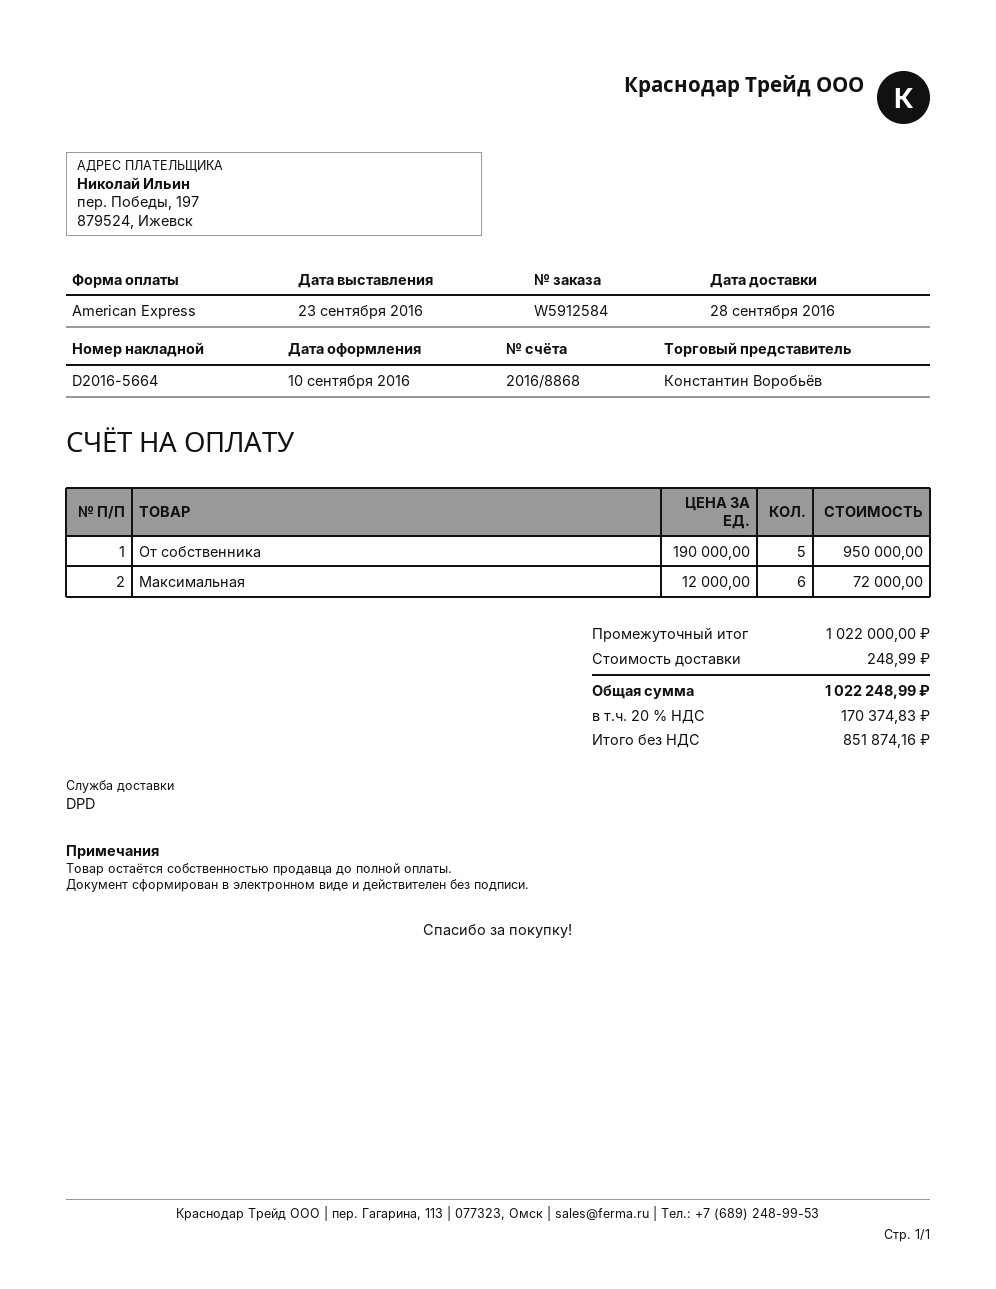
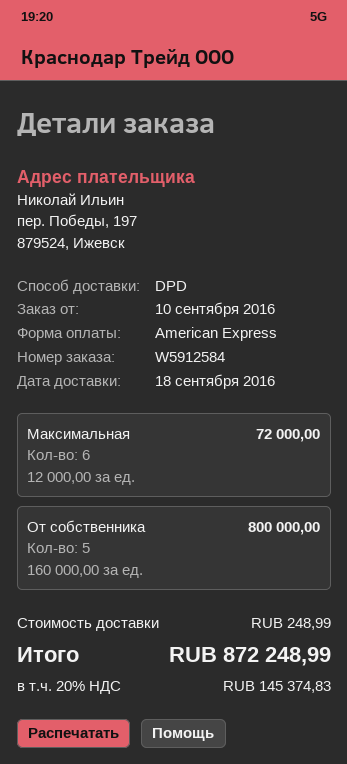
delivery date: 2016-09-28 -> 2016-09-18
От собственника: 5 x 190000.00 = 950000.00 -> 5 x 160000.00 = 800000.00
tax: 20% = 170374.83 -> 20% = 145374.83
total: 1022248.99 -> 872248.99

